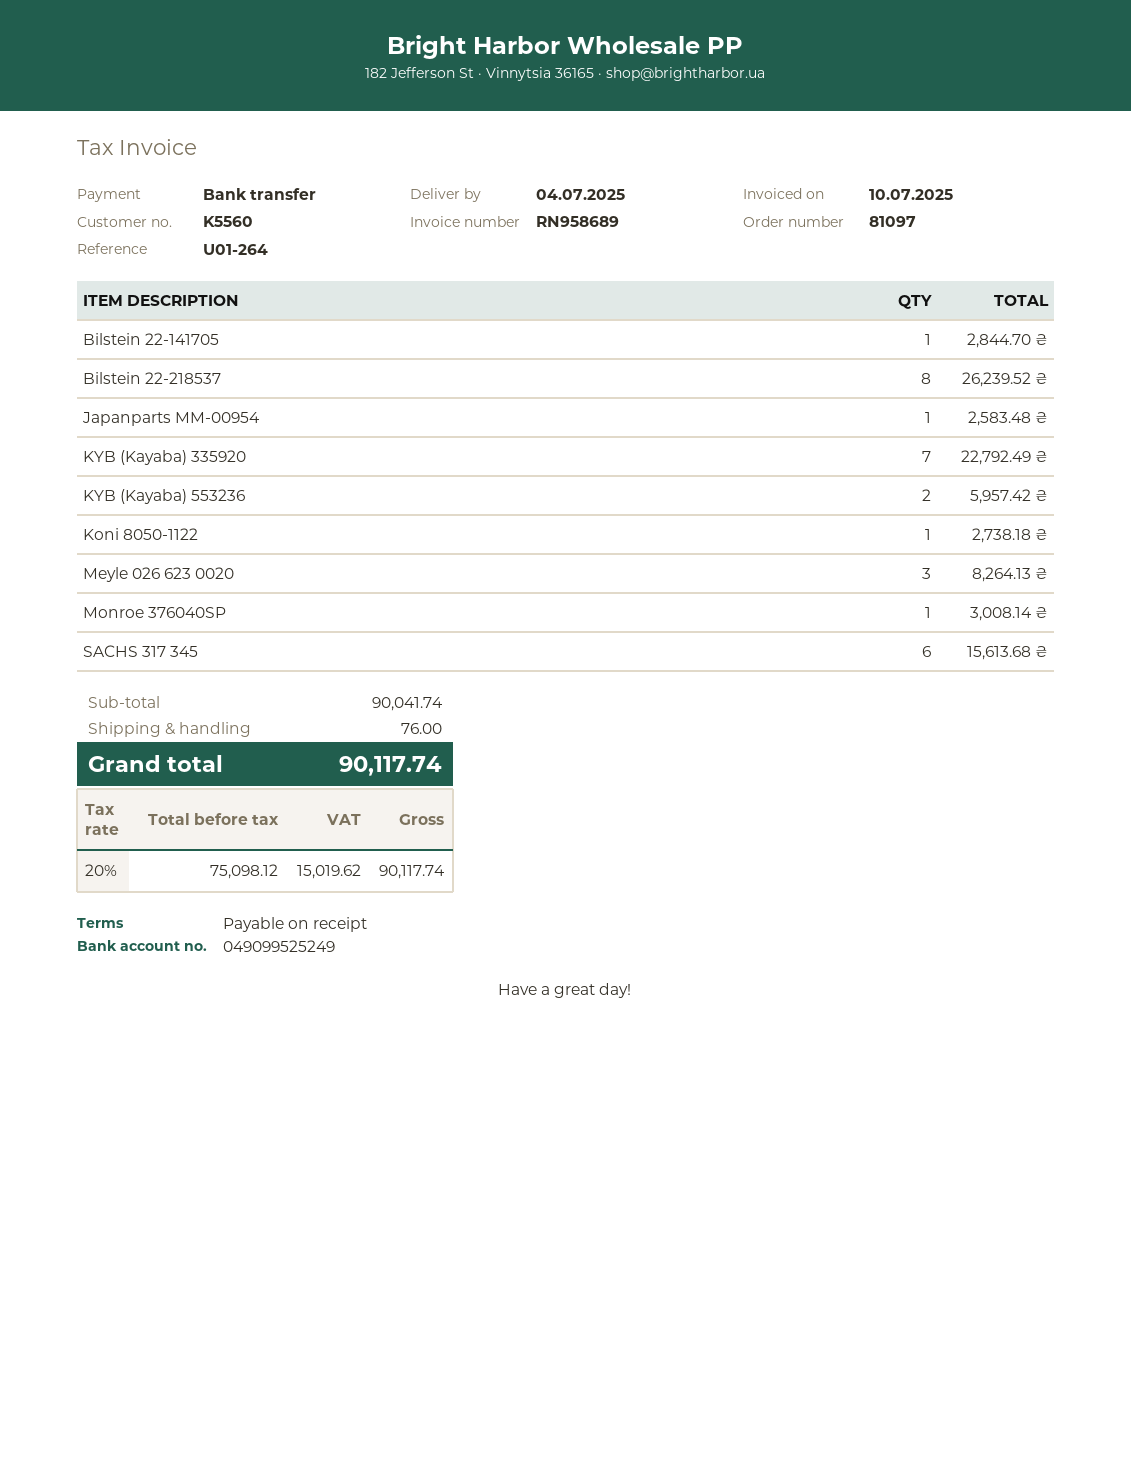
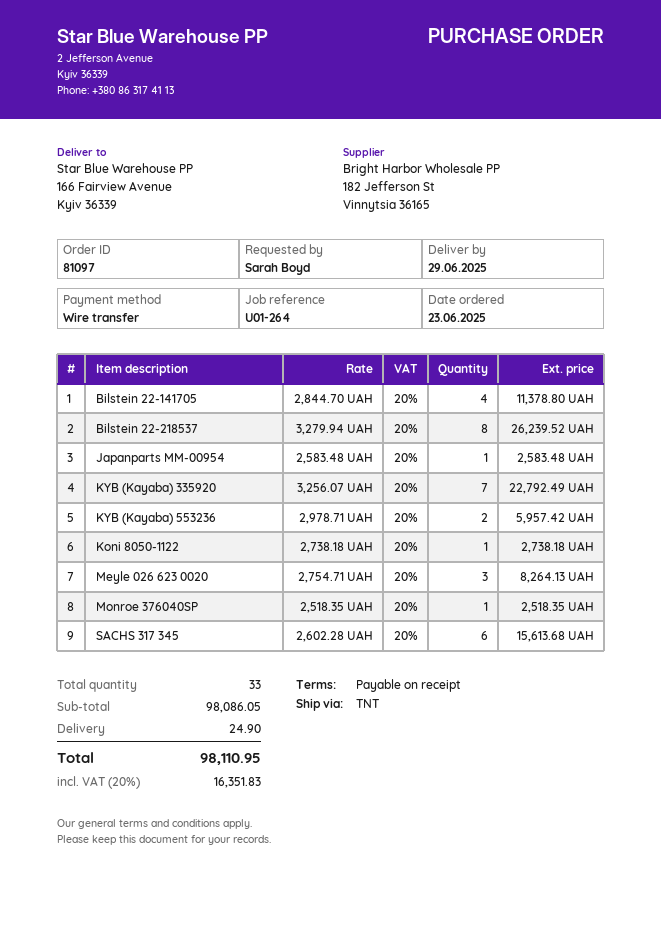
delivery date: 2025-07-04 -> 2025-06-29
Bilstein 22-141705: 1 for 2844.70 -> 4 for 11378.80
Monroe 376040SP: 1 for 3008.14 -> 1 for 2518.35
subtotal: 90041.74 -> 98086.05
shipping: 76.00 -> 24.90
tax: 20% = 15019.62 -> 20% = 16351.83
total: 90117.74 -> 98110.95

